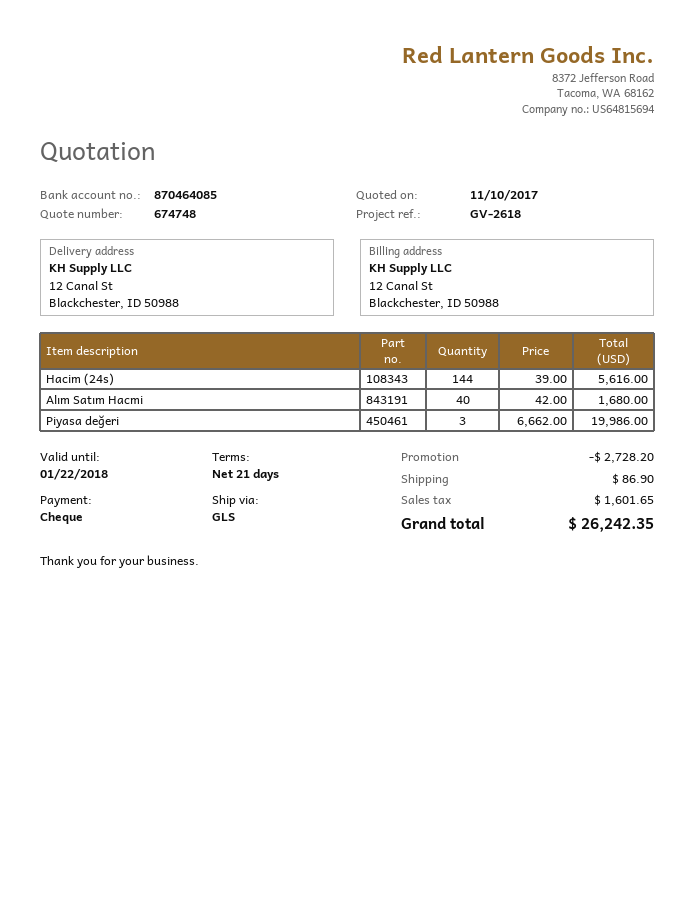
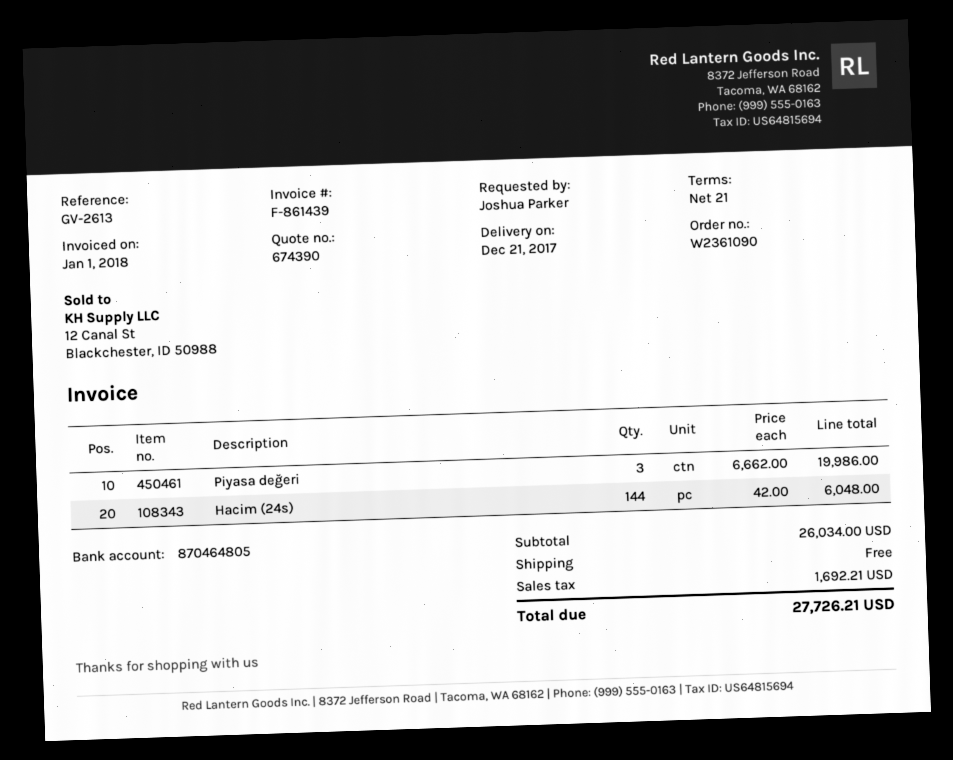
quote number: 674748 -> 674390
reference: GV-2618 -> GV-2613
bank account: 870464085 -> 870464805
Hacim (24s): 144 x 39.00 = 5616.00 -> 144 x 42.00 = 6048.00
Alım Satım Hacmi: 40 x 42.00 = 1680.00 -> none
discount: 2728.20 -> none
shipping: 86.90 -> 0.00
tax: 1601.65 -> 1692.21
total: 26242.35 -> 27726.21

